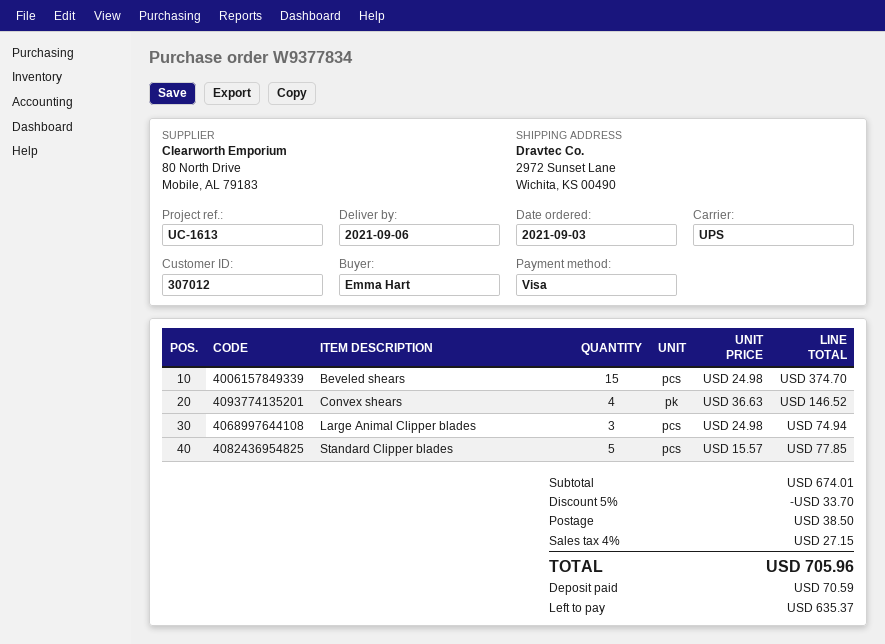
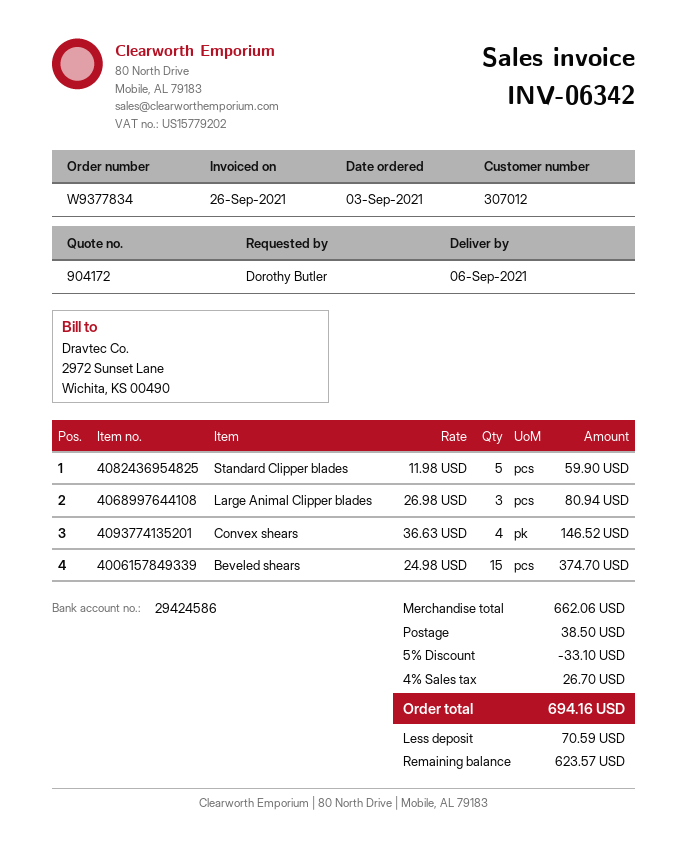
ordered by: Emma Hart -> Dorothy Butler
Large Animal Clipper blades: 3 x 24.98 = 74.94 -> 3 x 26.98 = 80.94
Standard Clipper blades: 5 x 15.57 = 77.85 -> 5 x 11.98 = 59.90
subtotal: 674.01 -> 662.06
discount: 5% = 33.70 -> 5% = 33.10
tax: 4% = 27.15 -> 4% = 26.70
total: 705.96 -> 694.16
balance: 635.37 -> 623.57

